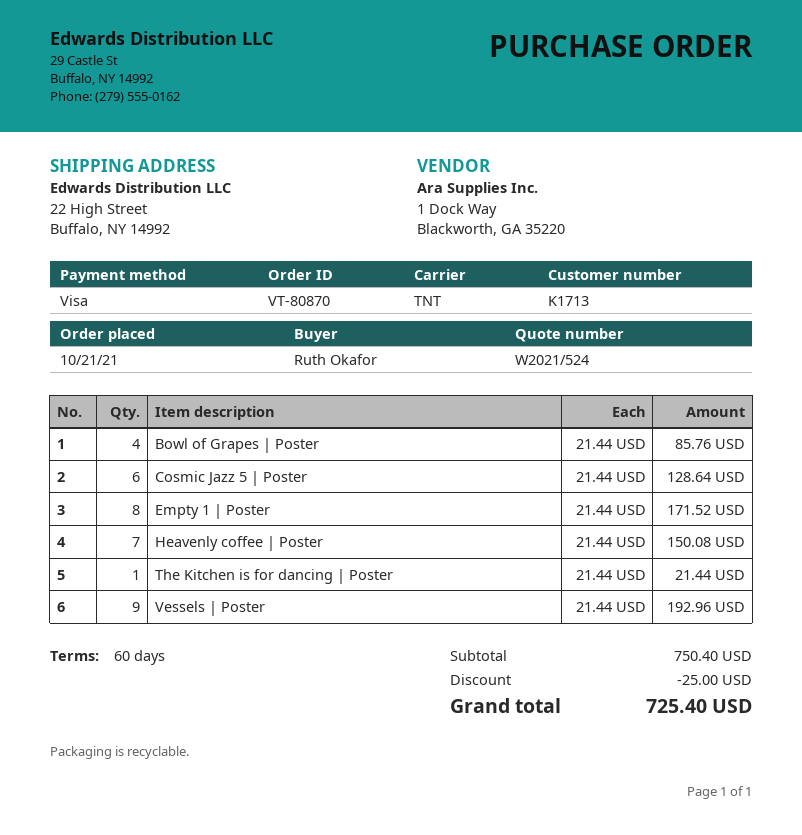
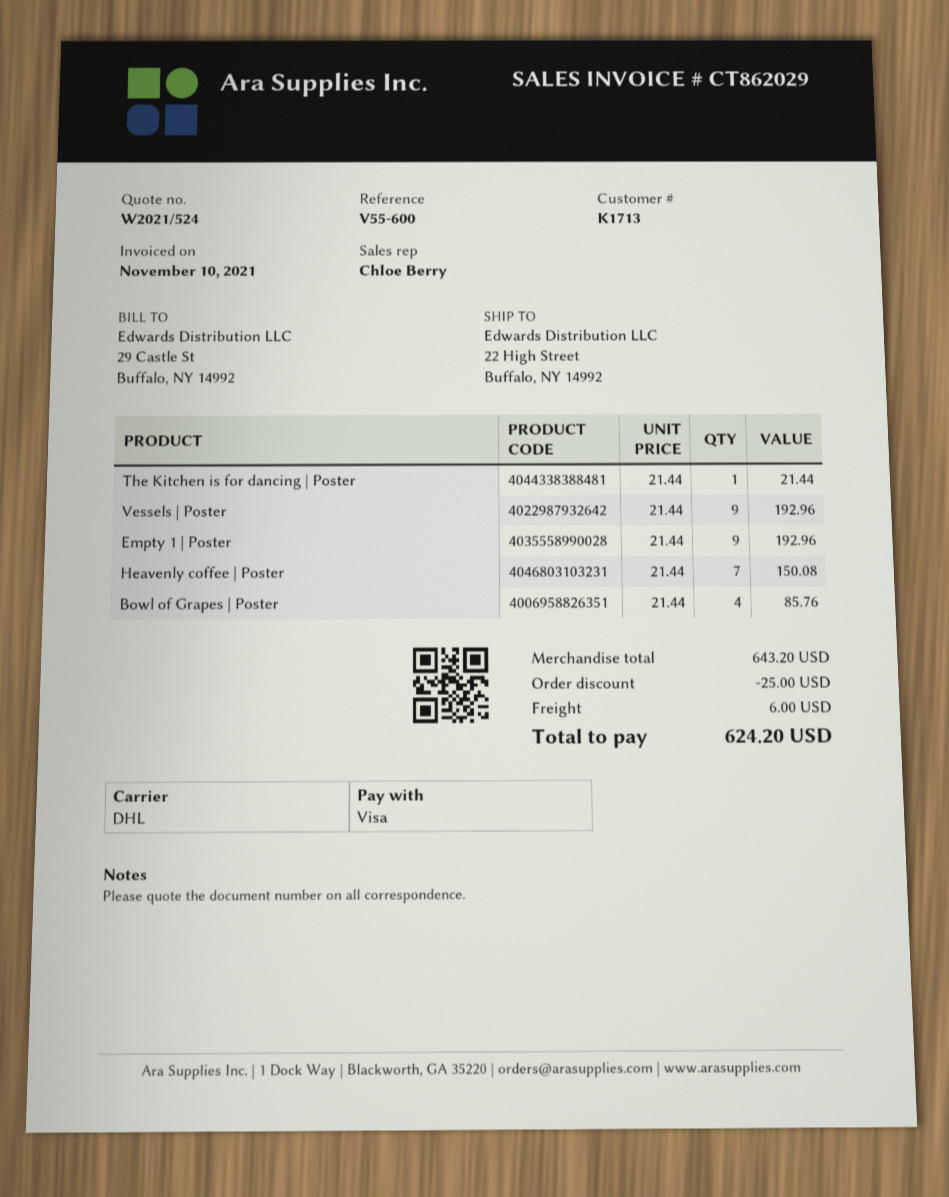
shipping method: TNT -> DHL
Cosmic Jazz 5 | Poster: 6 x 21.44 = 128.64 -> none
Empty 1 | Poster: 8 x 21.44 = 171.52 -> 9 x 21.44 = 192.96
subtotal: 750.40 -> 643.20
shipping: none -> 6.00
total: 725.40 -> 624.20

